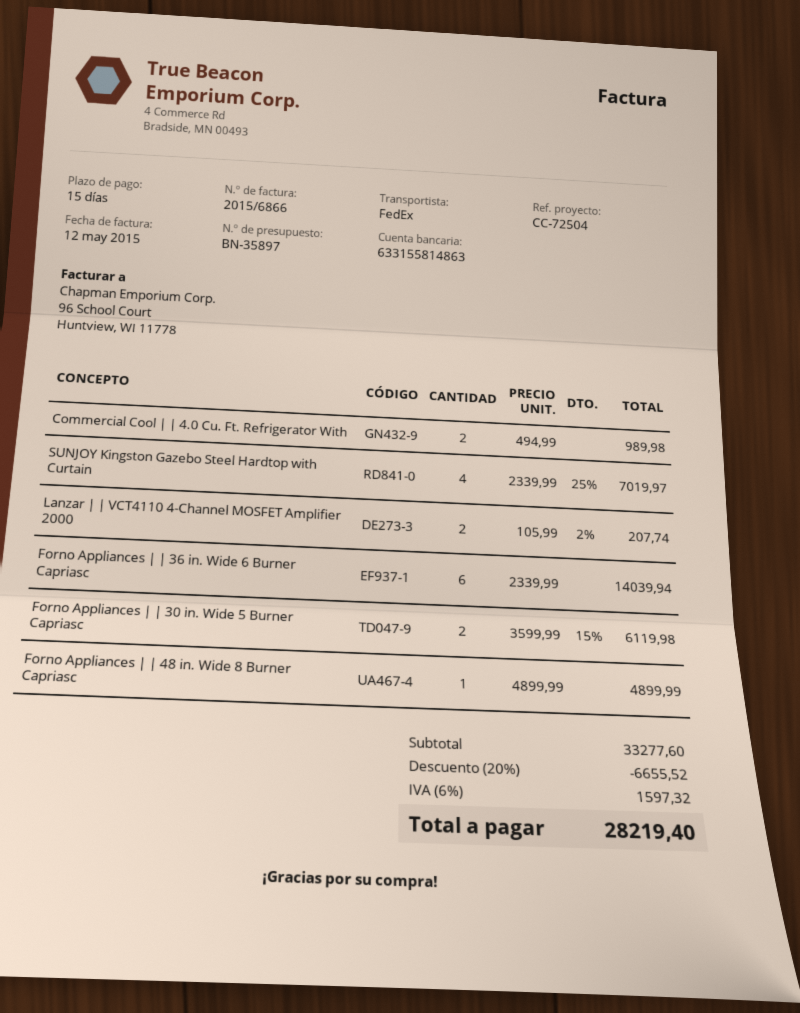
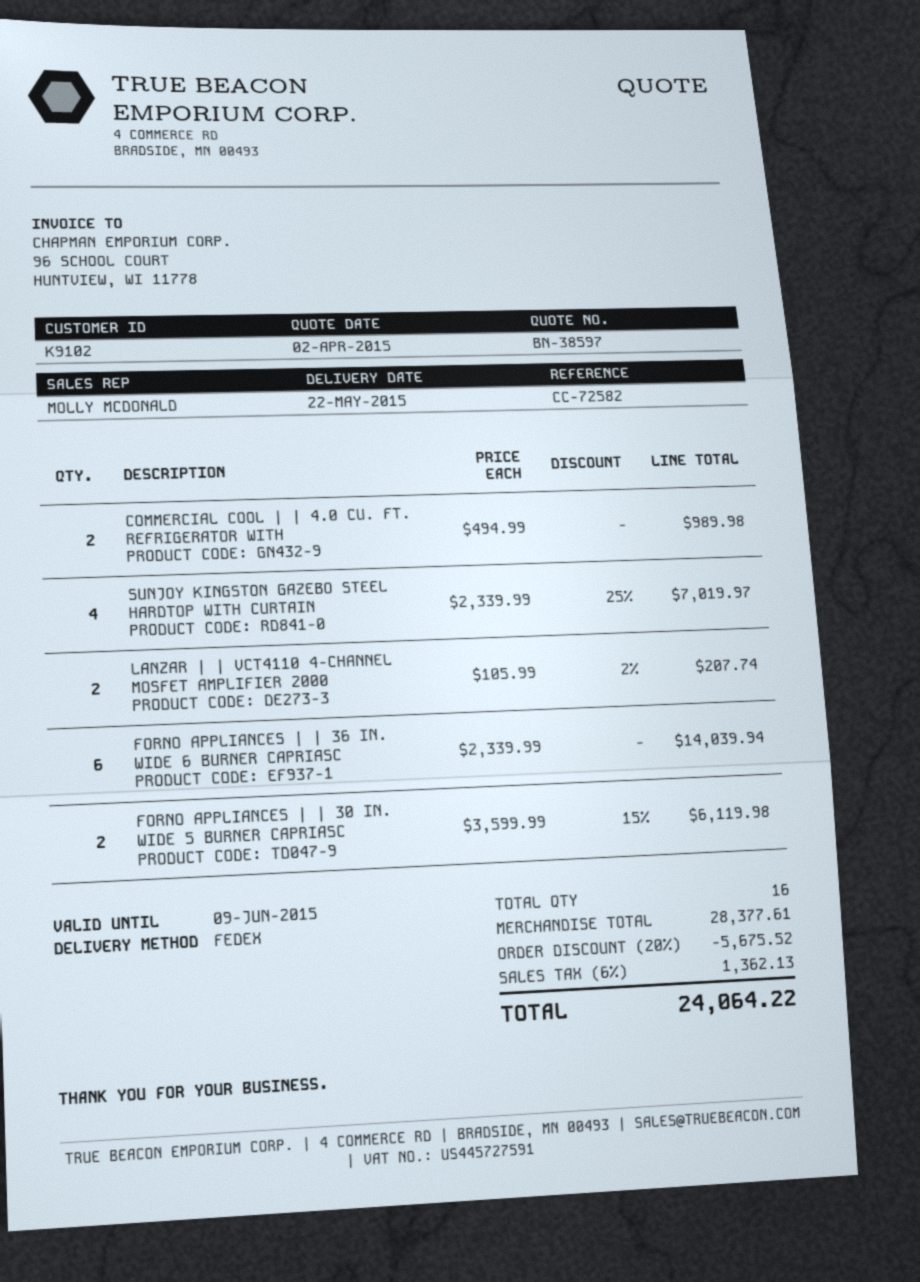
quote number: BN-35897 -> BN-38597
reference: CC-72504 -> CC-72582
Forno Appliances | | 48 in. Wide 8 Burner Capriasc: 1 x 4899.99 = 4899.99 -> none
subtotal: 33277.60 -> 28377.61
discount: 20% = 6655.52 -> 20% = 5675.52
tax: 6% = 1597.32 -> 6% = 1362.13
total: 28219.40 -> 24064.22

